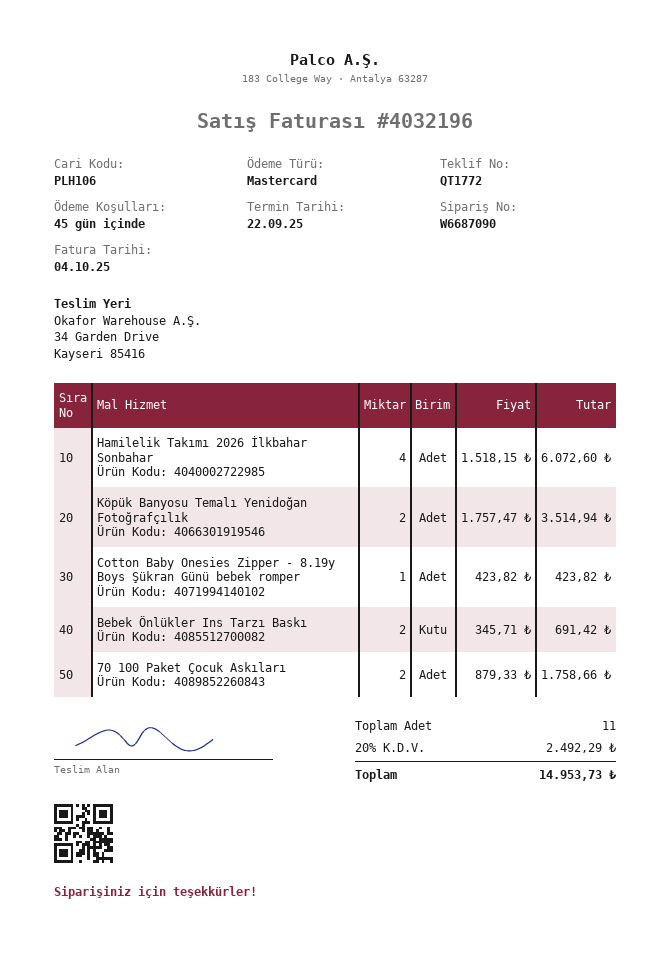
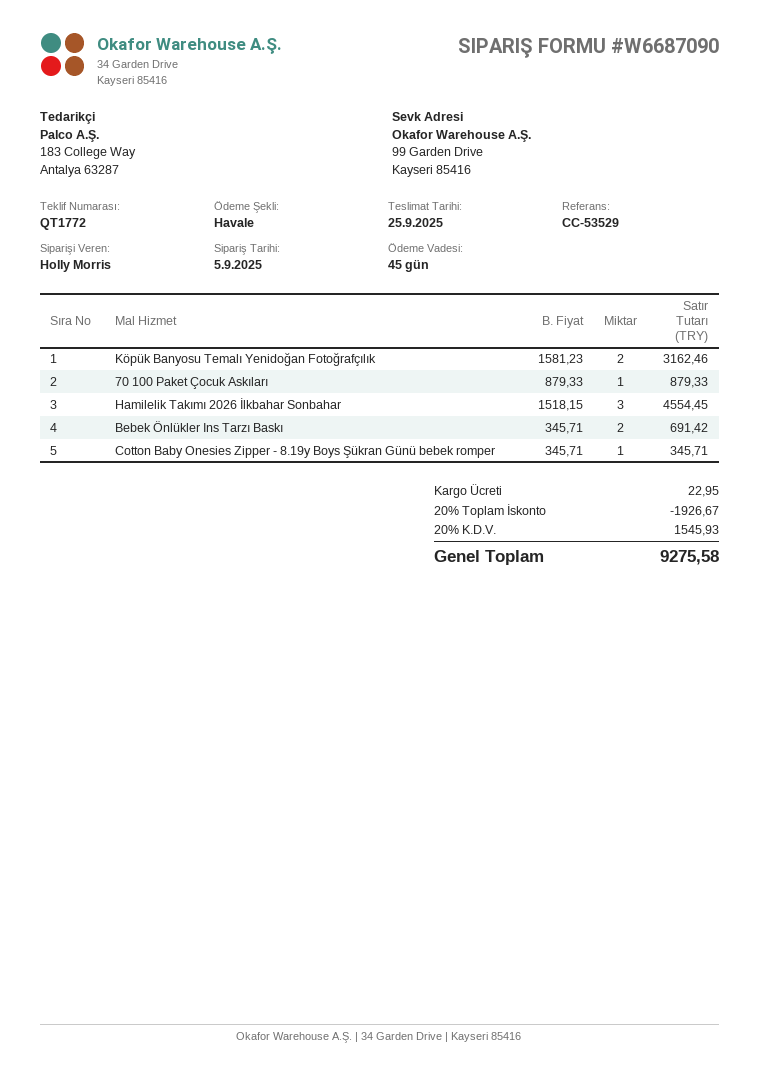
delivery date: 2025-09-22 -> 2025-09-25
payment method: Mastercard -> bank transfer
ship to: 34 Garden Drive, Kayseri 85416 -> 99 Garden Drive, Kayseri 85416
Hamilelik Takımı 2026 İlkbahar Sonbahar: 4 x 1518.15 = 6072.60 -> 3 x 1518.15 = 4554.45
Köpük Banyosu Temalı Yenidoğan Fotoğrafçılık: 2 x 1757.47 = 3514.94 -> 2 x 1581.23 = 3162.46
Cotton Baby Onesies Zipper - 8.19y Boys Şükran Günü bebek romper: 1 x 423.82 = 423.82 -> 1 x 345.71 = 345.71
70 100 Paket Çocuk Askıları: 2 x 879.33 = 1758.66 -> 1 x 879.33 = 879.33
discount: none -> 20% = 1926.67
shipping: none -> 22.95
tax: 20% = 2492.29 -> 20% = 1545.93
total: 14953.73 -> 9275.58

